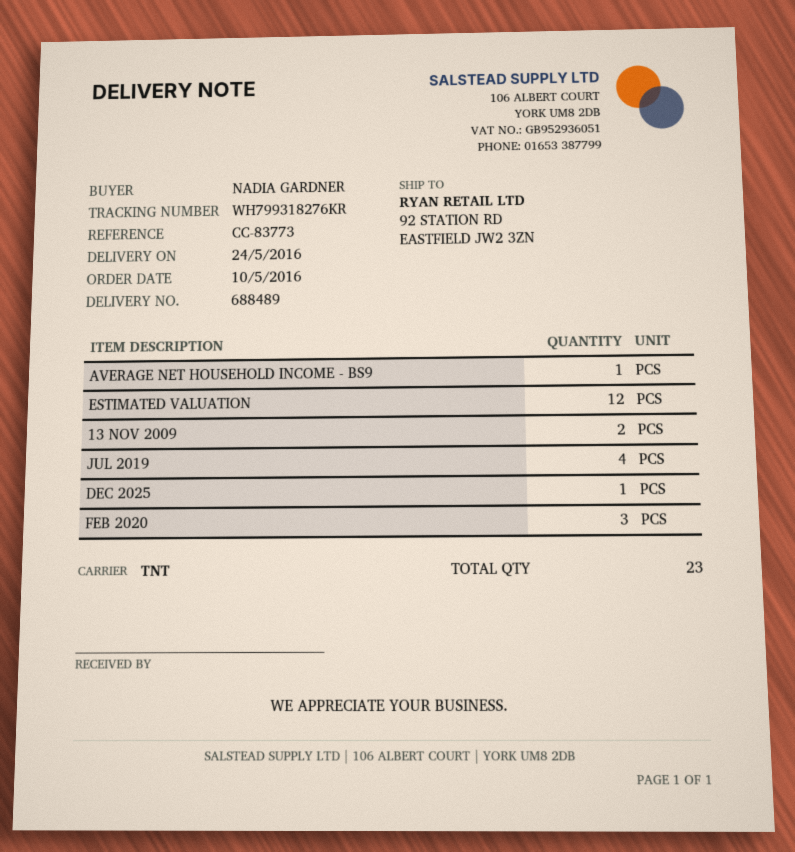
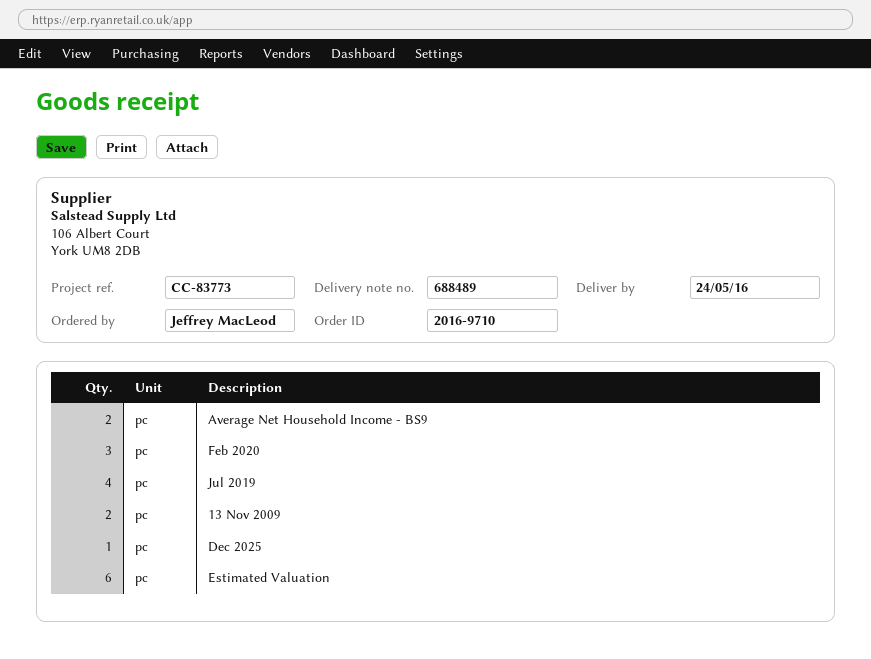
ordered by: NADIA GARDNER -> Jeffrey MacLeod
AVERAGE NET HOUSEHOLD INCOME - BS9: 1 -> 2
ESTIMATED VALUATION: 12 -> 6

